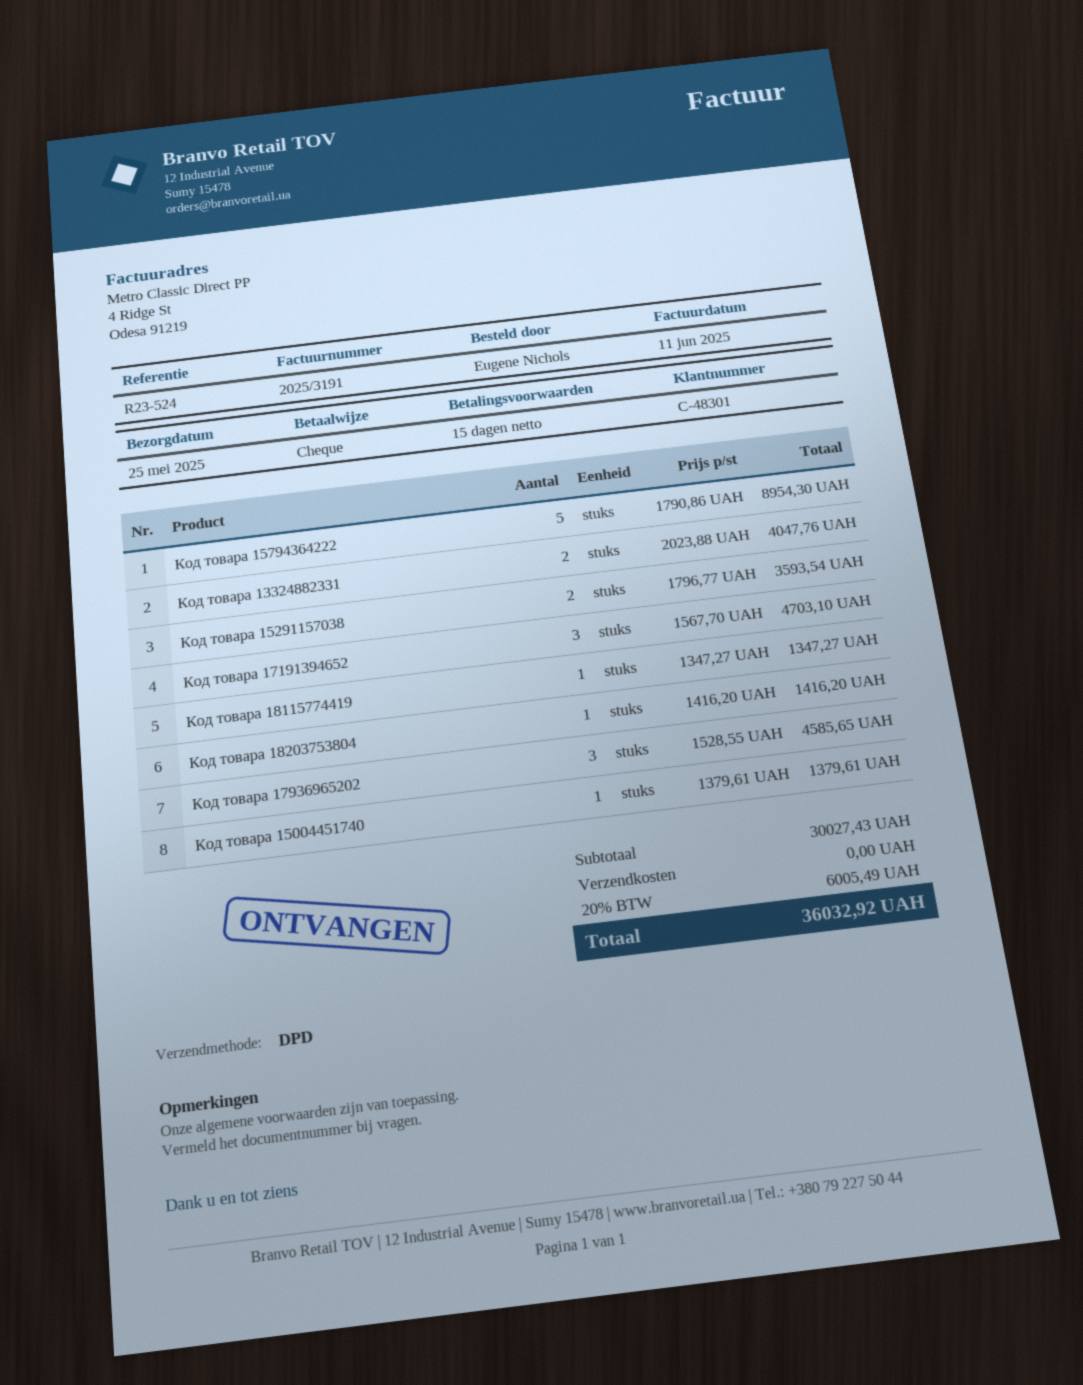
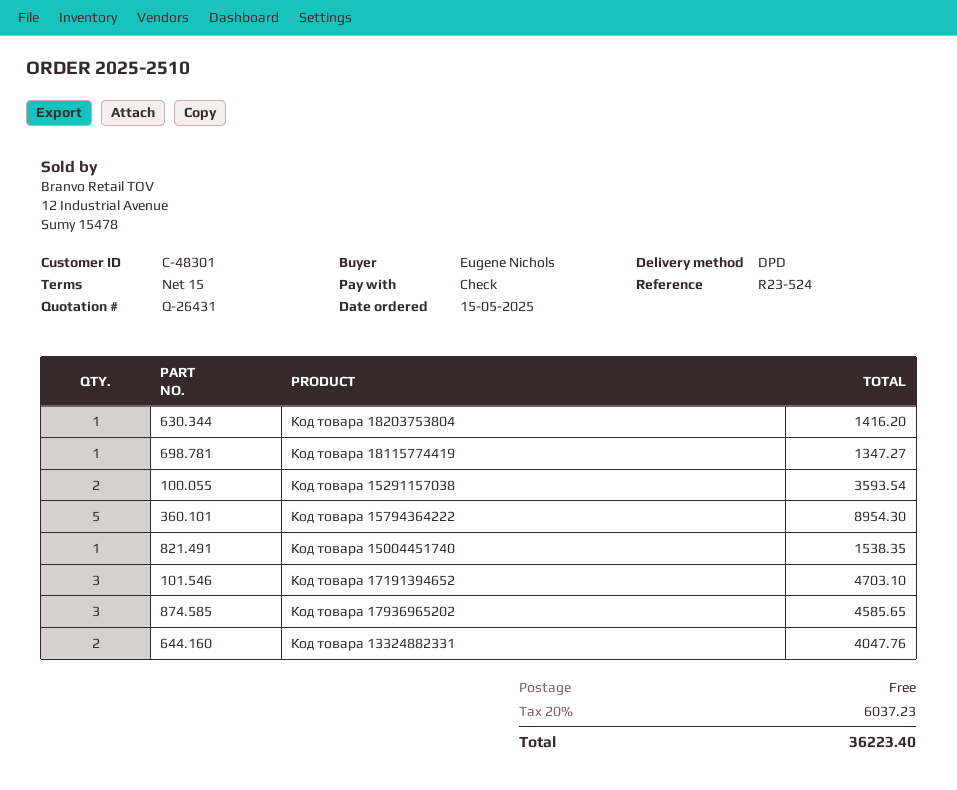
Код товара 15004451740: 1 for 1379.61 -> 1 for 1538.35
tax: 20% = 6005.49 -> 20% = 6037.23
total: 36032.92 -> 36223.40

